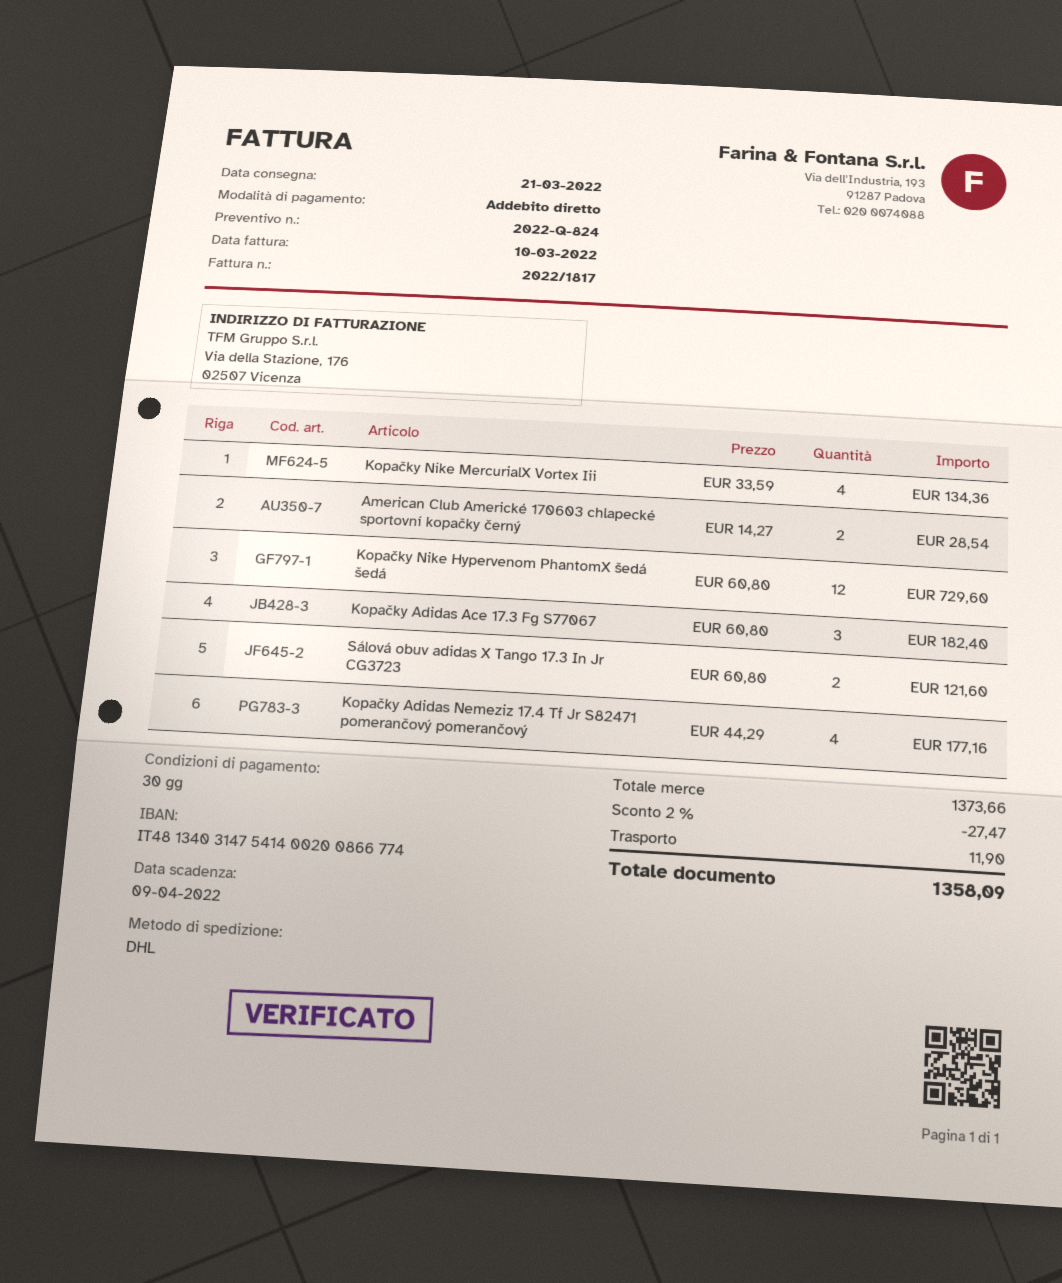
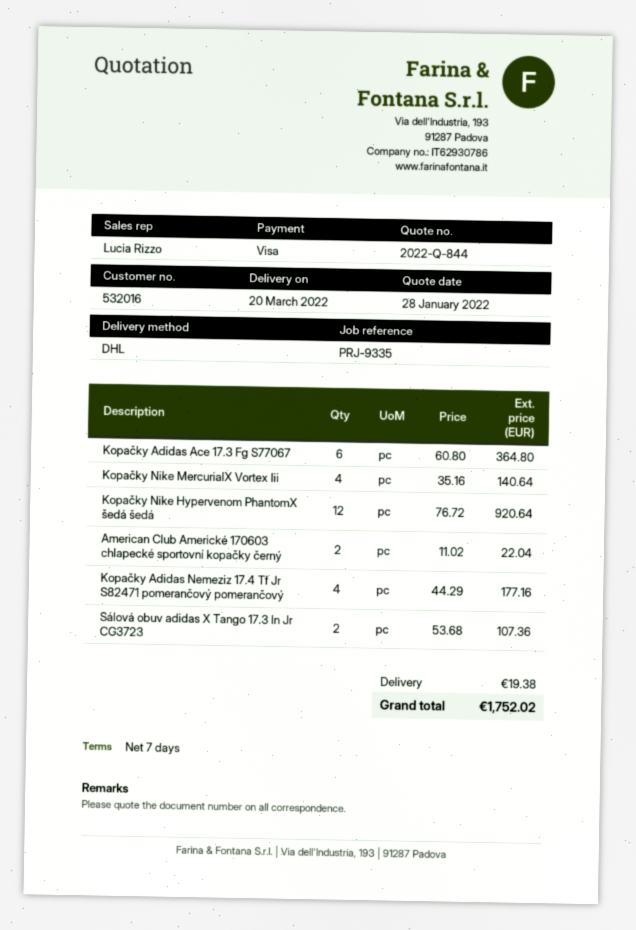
quote number: 2022-Q-824 -> 2022-Q-844
delivery date: 2022-03-21 -> 2022-03-20
payment terms: 30 days -> 7 days
payment method: direct debit -> Visa
Kopačky Nike MercurialX Vortex Iii: 4 x 33.59 = 134.36 -> 4 x 35.16 = 140.64
American Club Americké 170603 chlapecké sportovní kopačky černý: 2 x 14.27 = 28.54 -> 2 x 11.02 = 22.04
Kopačky Nike Hypervenom PhantomX šedá šedá: 12 x 60.80 = 729.60 -> 12 x 76.72 = 920.64
Kopačky Adidas Ace 17.3 Fg S77067: 3 x 60.80 = 182.40 -> 6 x 60.80 = 364.80
Sálová obuv adidas X Tango 17.3 In Jr CG3723: 2 x 60.80 = 121.60 -> 2 x 53.68 = 107.36
discount: 2% = 27.47 -> none
shipping: 11.90 -> 19.38
total: 1358.09 -> 1752.02

